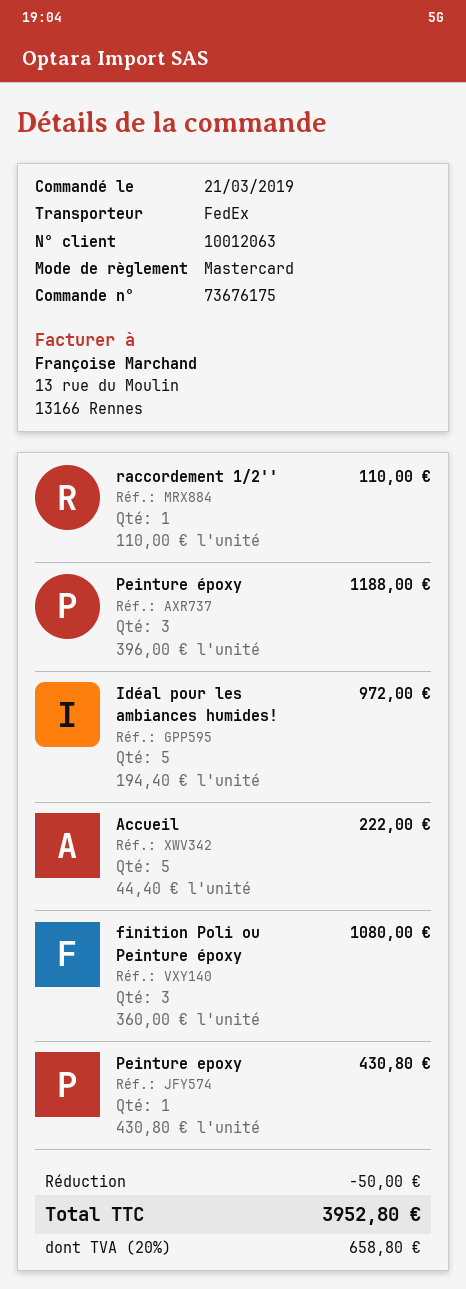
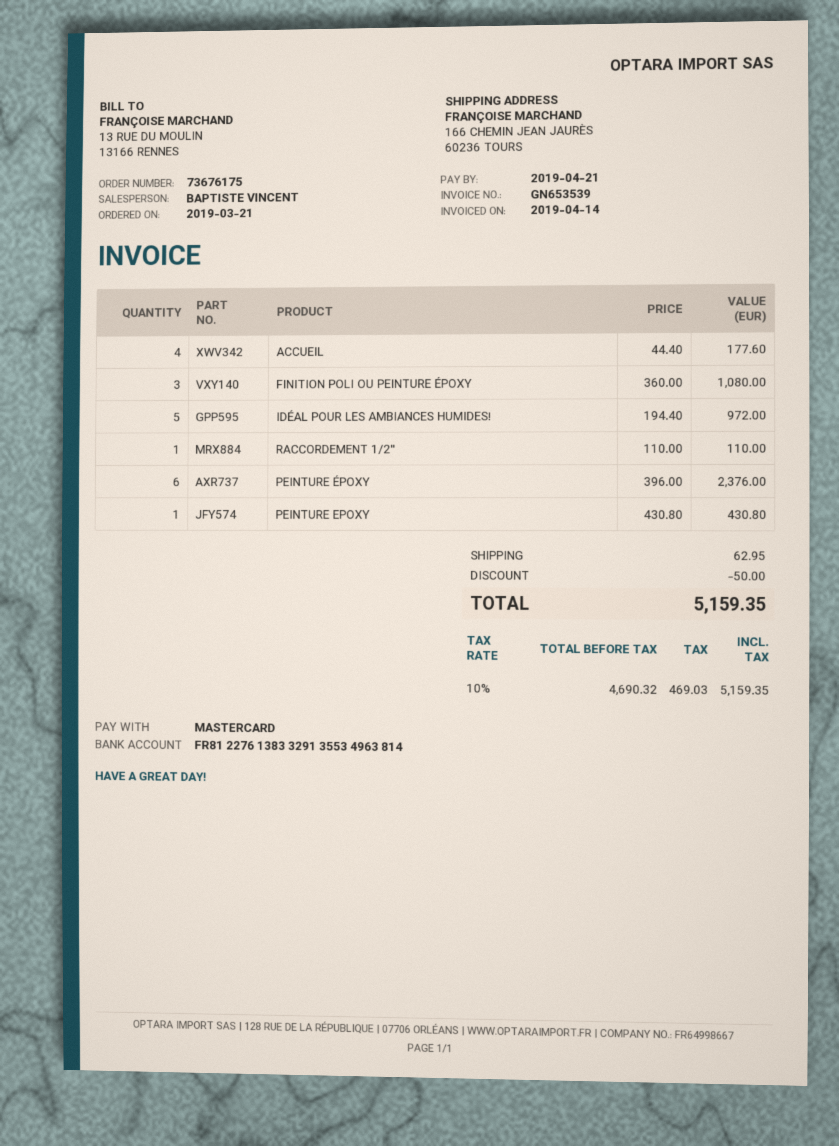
Peinture époxy: 3 x 396.00 = 1188.00 -> 6 x 396.00 = 2376.00
Accueil: 5 x 44.40 = 222.00 -> 4 x 44.40 = 177.60
shipping: none -> 62.95
tax: 20% = 658.80 -> 10% = 469.03
total: 3952.80 -> 5159.35

